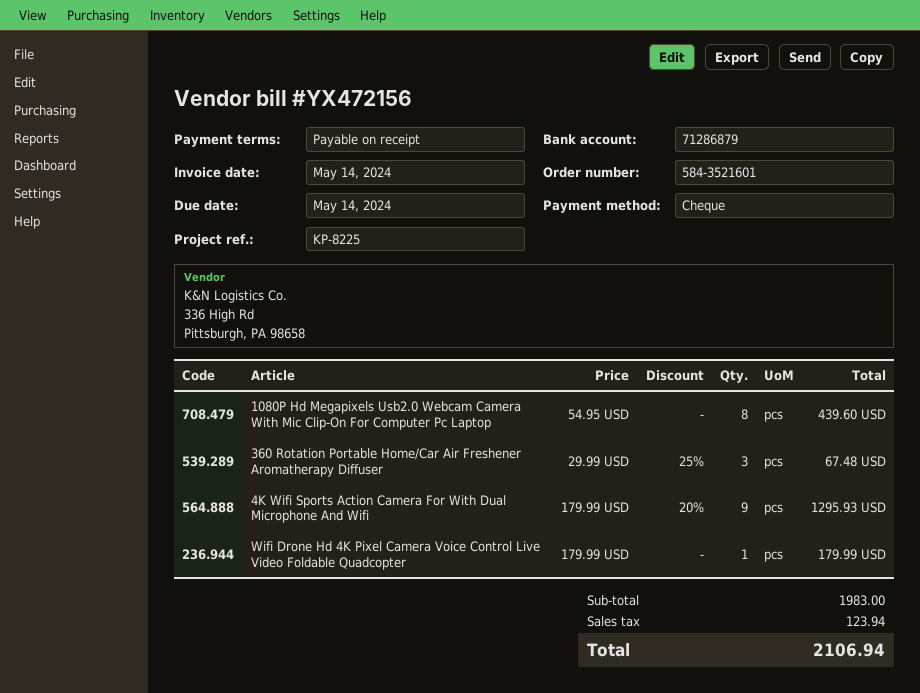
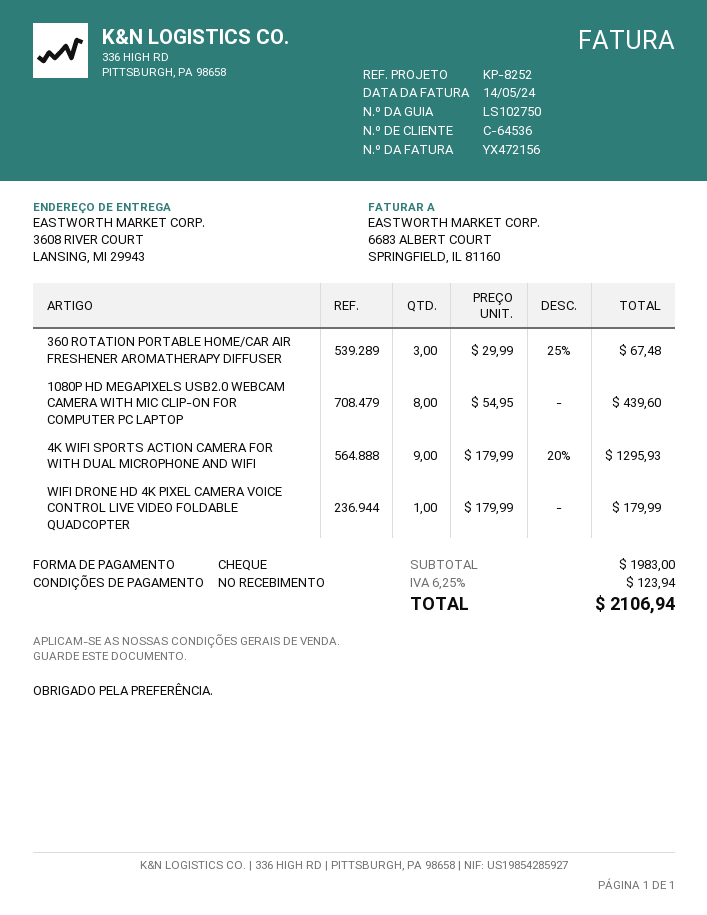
reference: KP-8225 -> KP-8252

